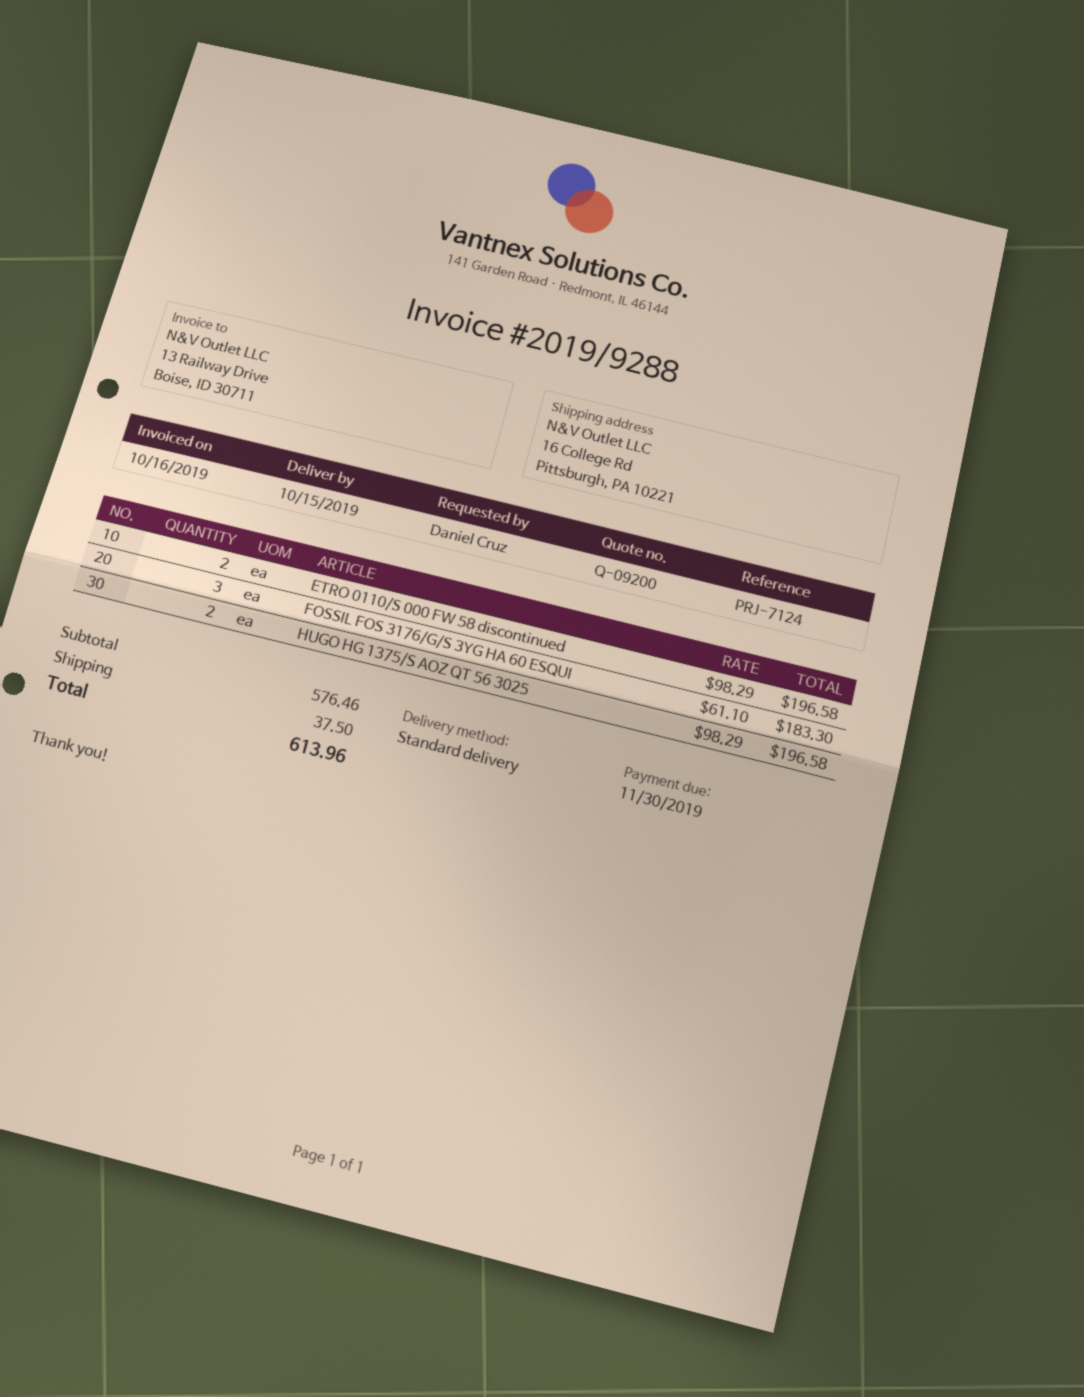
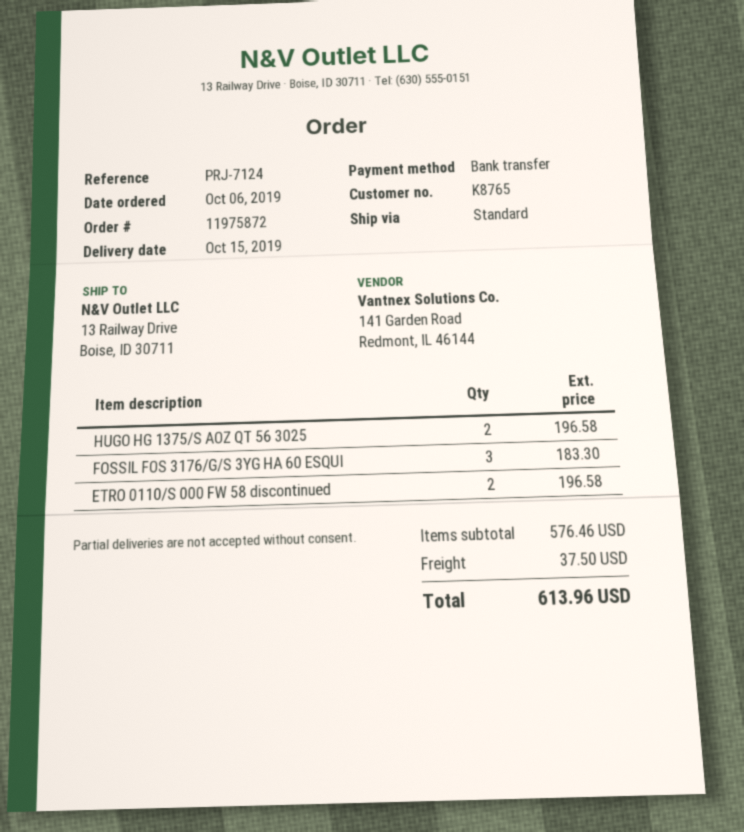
ship to: 16 College Rd, Pittsburgh, PA 10221 -> 13 Railway Drive, Boise, ID 30711

